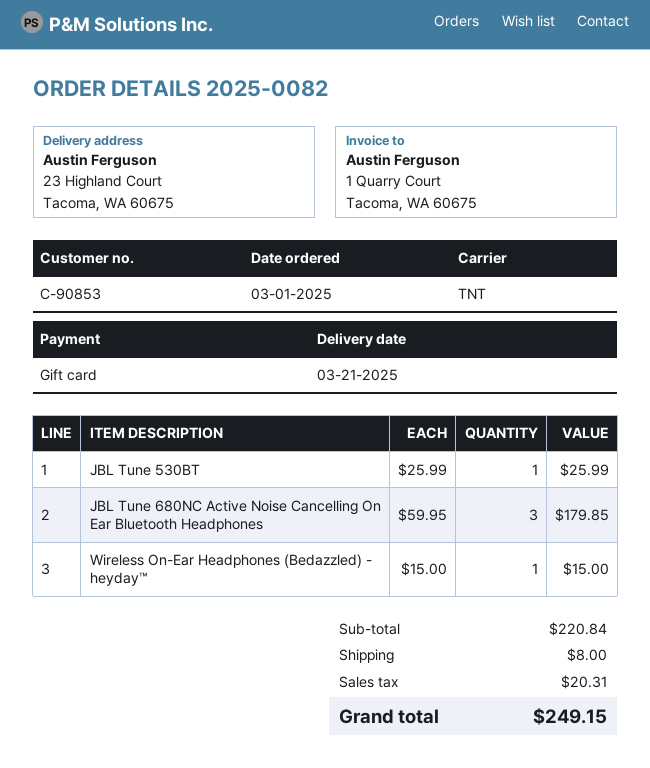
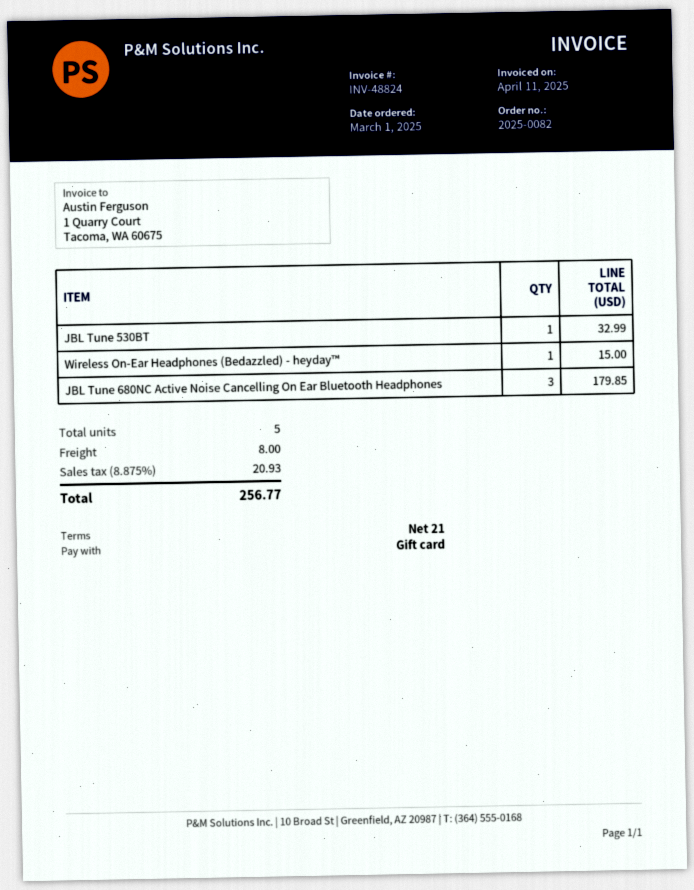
JBL Tune 530BT: 1 for 25.99 -> 1 for 32.99
tax: 20.31 -> 20.93
total: 249.15 -> 256.77

